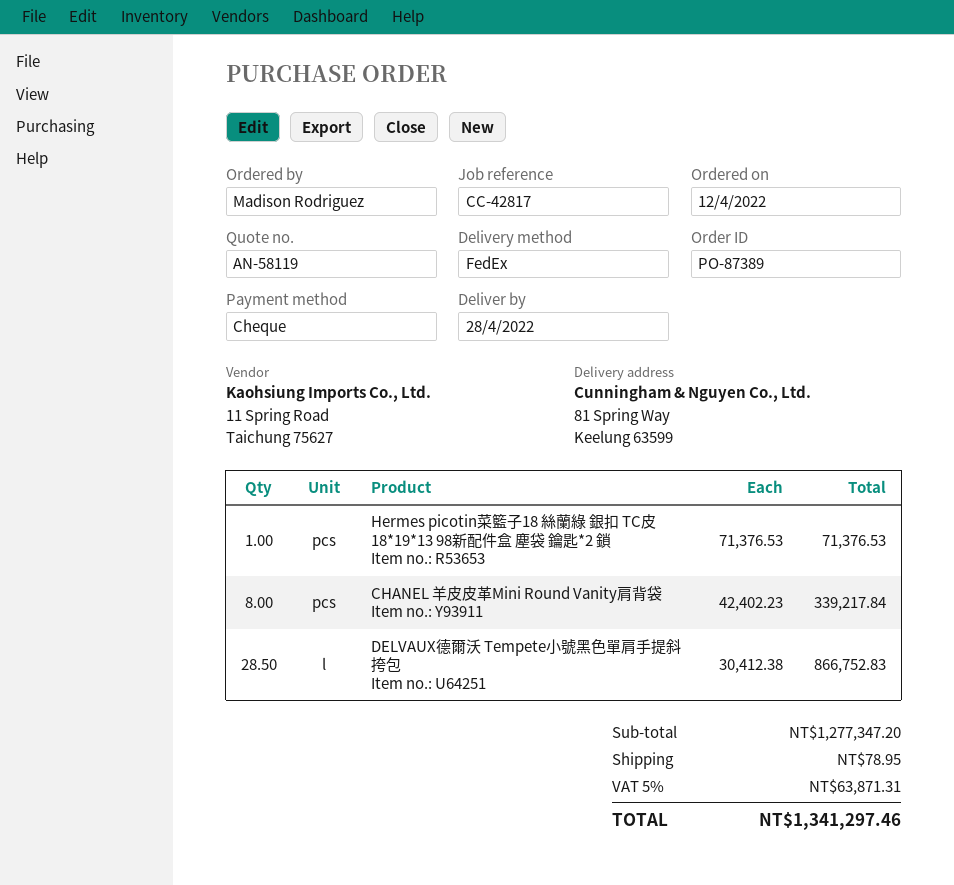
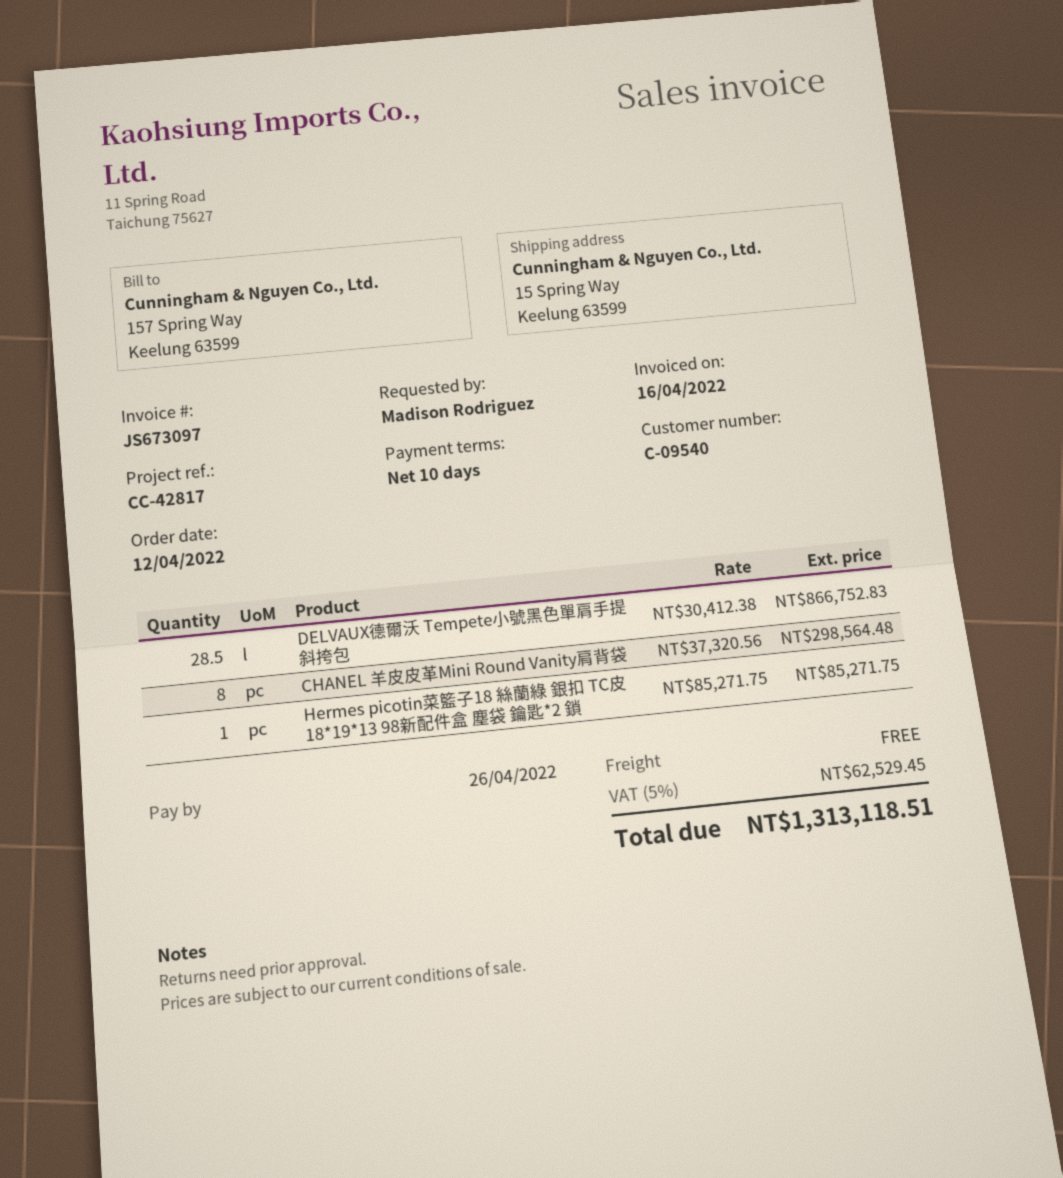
ship to: 81 Spring Way, Keelung 63599 -> 15 Spring Way, Keelung 63599
Hermes picotin菜籃子18 絲蘭綠 銀扣 TC皮 18*19*13 98新配件盒 塵袋 鑰匙*2 鎖: 1 x 71376.53 = 71376.53 -> 1 x 85271.75 = 85271.75
CHANEL 羊皮皮革Mini Round Vanity肩背袋: 8 x 42402.23 = 339217.84 -> 8 x 37320.56 = 298564.48
shipping: 78.95 -> 0.00
tax: 5% = 63871.31 -> 5% = 62529.45
total: 1341297.46 -> 1313118.51

